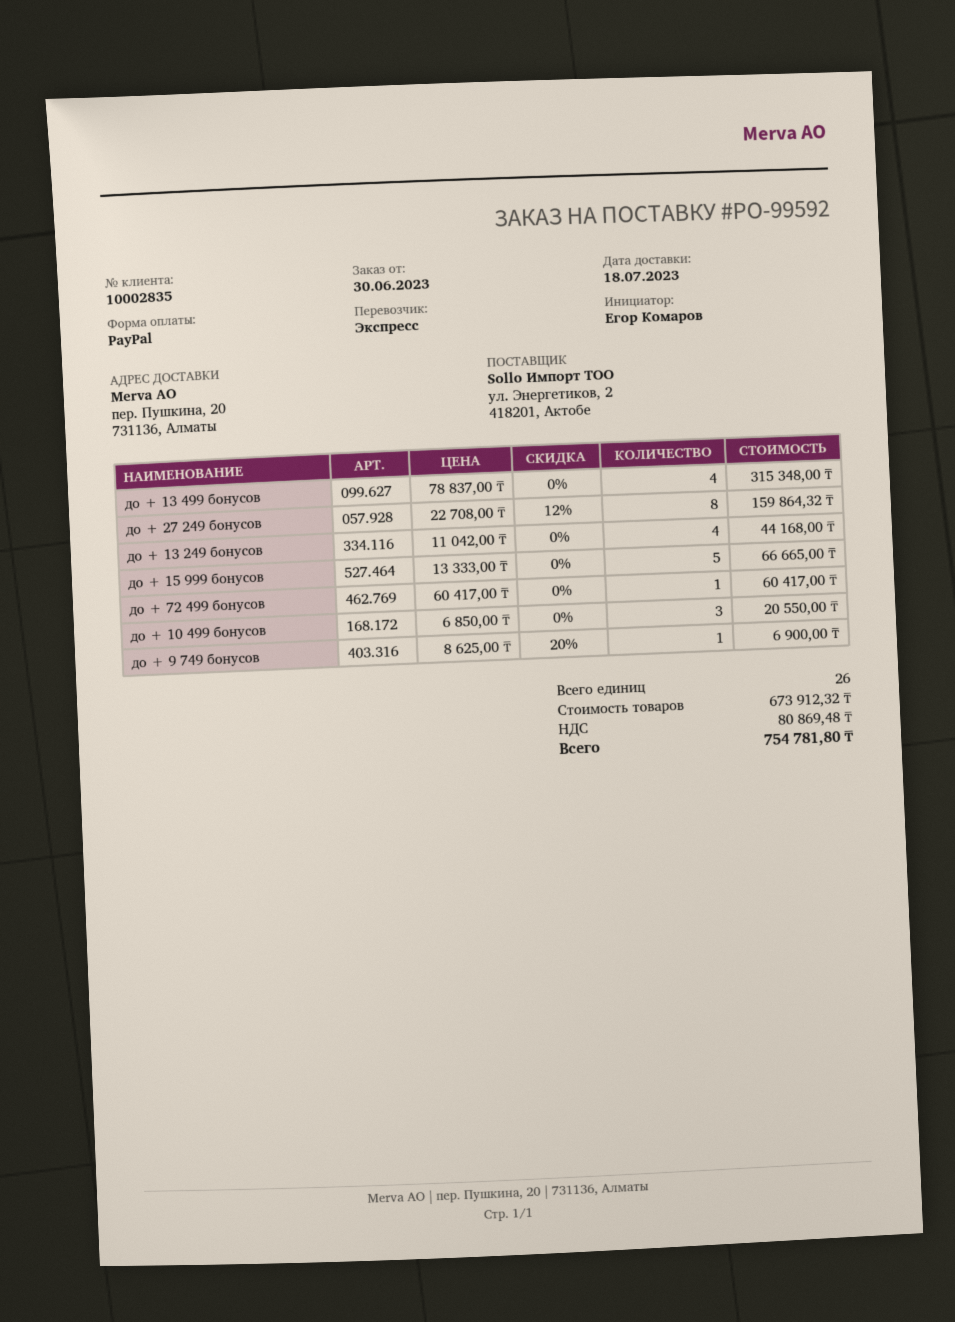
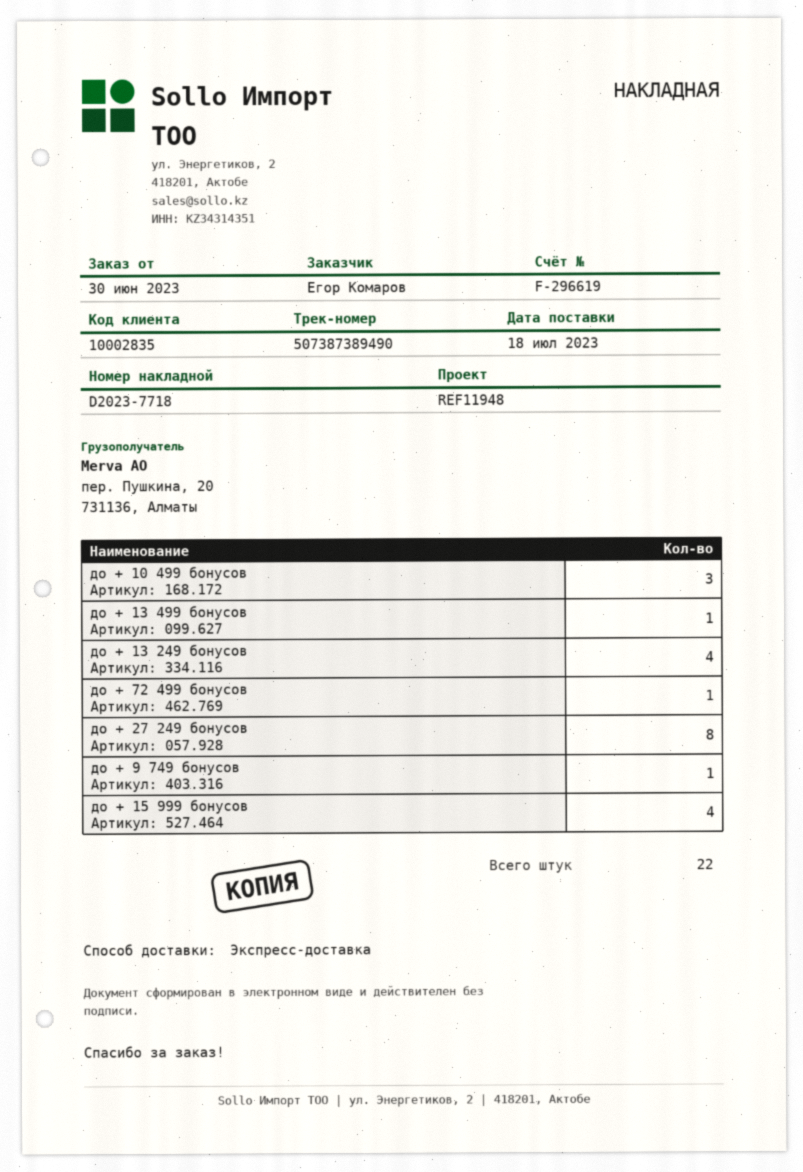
до + 13 499 бонусов: 4 -> 1
до + 15 999 бонусов: 5 -> 4
total quantity: 26 -> 22

